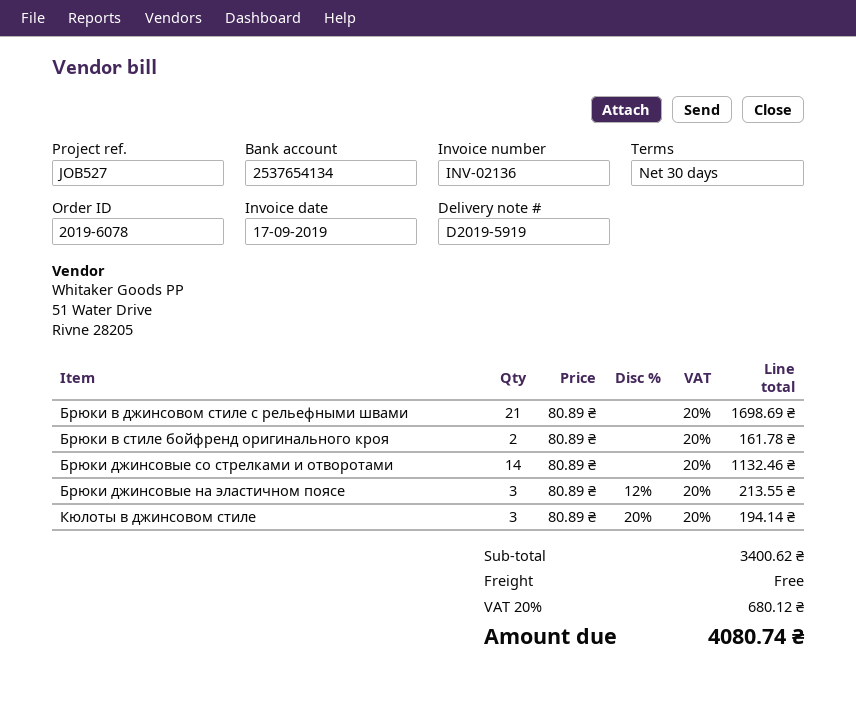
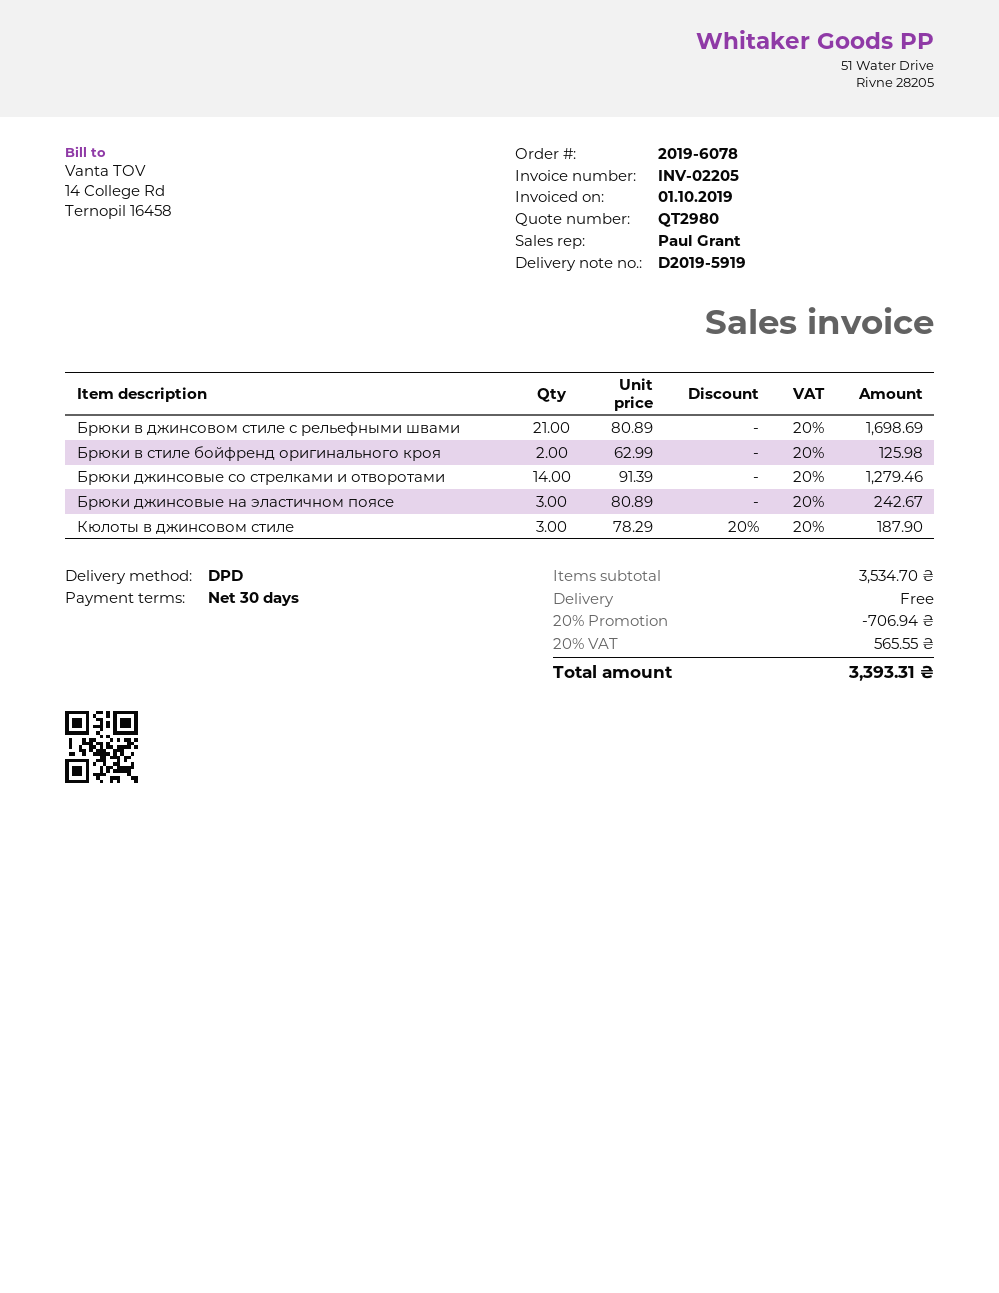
invoice number: INV-02136 -> INV-02205
invoice date: 2019-09-17 -> 2019-10-01
Брюки в стиле бойфренд оригинального кроя: 2 x 80.89 = 161.78 -> 2 x 62.99 = 125.98
Брюки джинсовые со стрелками и отворотами: 14 x 80.89 = 1132.46 -> 14 x 91.39 = 1279.46
Брюки джинсовые на эластичном поясе: 3 x 80.89 - 12% = 213.55 -> 3 x 80.89 = 242.67
Кюлоты в джинсовом стиле: 3 x 80.89 - 20% = 194.14 -> 3 x 78.29 - 20% = 187.90
subtotal: 3400.62 -> 3534.70
discount: none -> 20% = 706.94
tax: 20% = 680.12 -> 20% = 565.55
total: 4080.74 -> 3393.31

